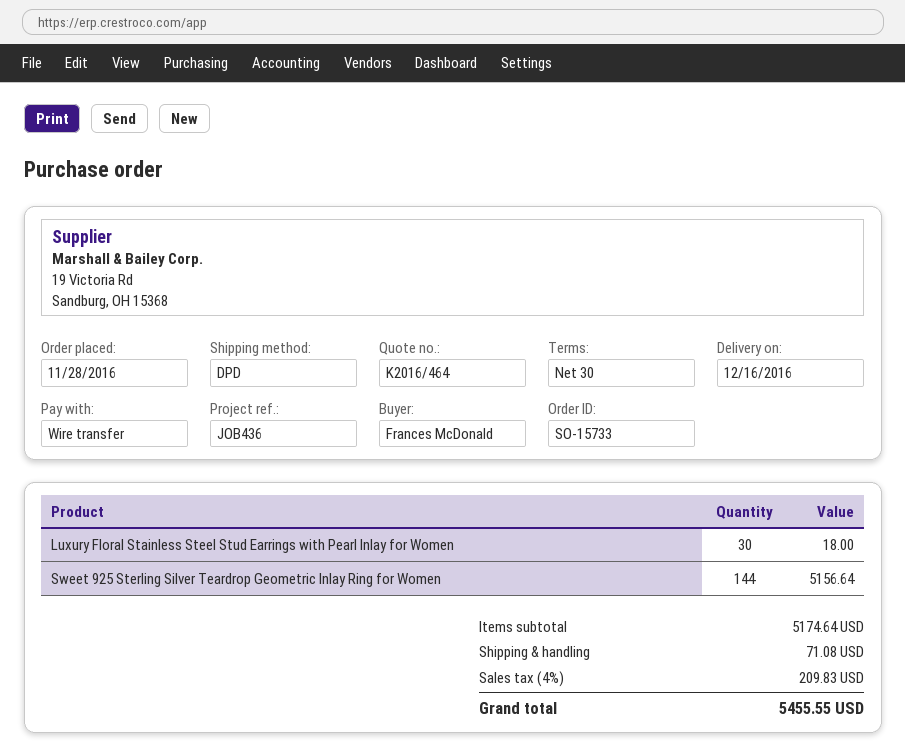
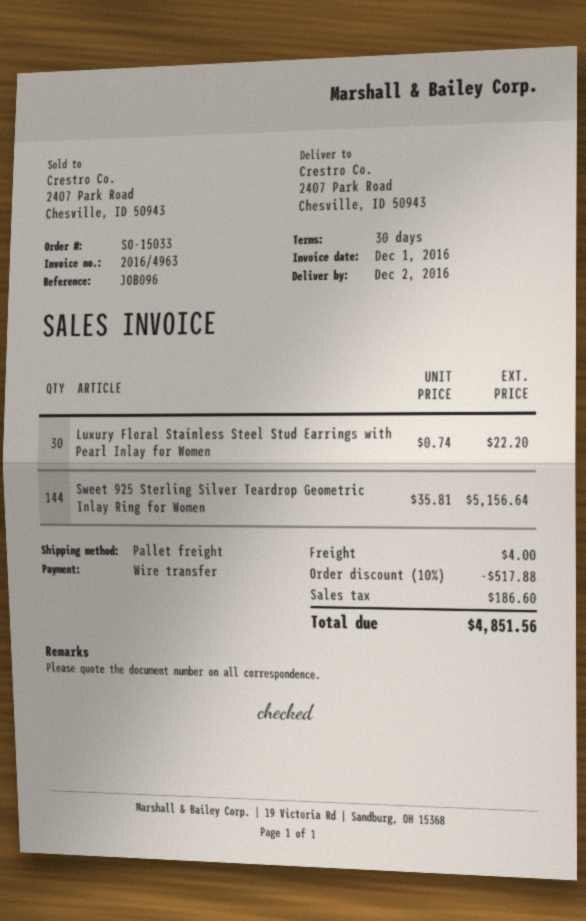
order number: SO-15733 -> SO-15033
delivery date: 2016-12-16 -> 2016-12-02
reference: JOB436 -> JOB096
shipping method: DPD -> pallet freight
Luxury Floral Stainless Steel Stud Earrings with Pearl Inlay for Women: 30 for 18.00 -> 30 for 22.20
discount: none -> 10% = 517.88
shipping: 71.08 -> 4.00
tax: 209.83 -> 186.60
total: 5455.55 -> 4851.56

